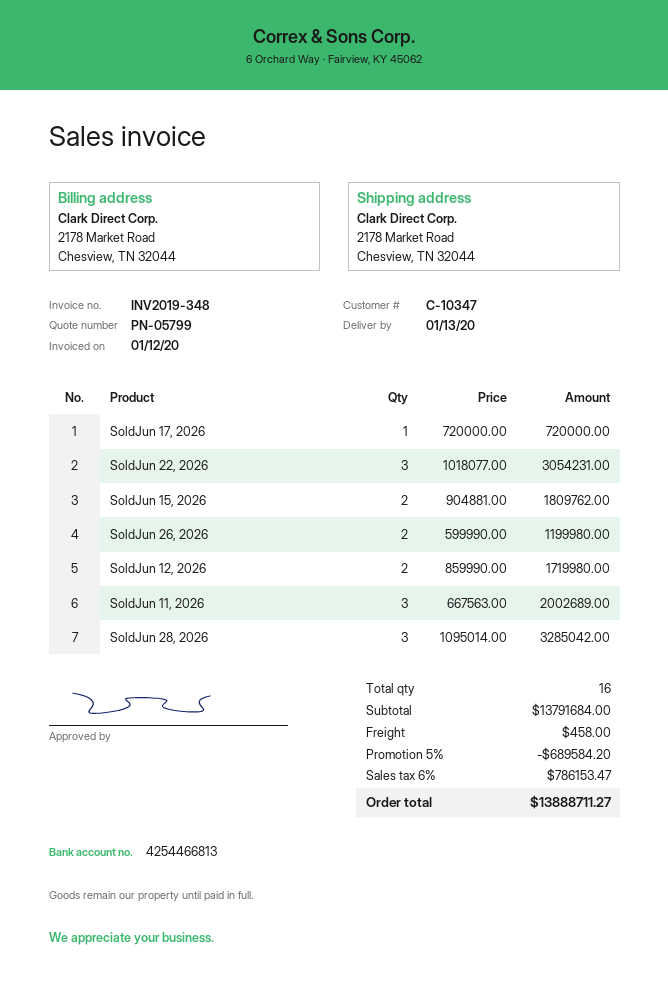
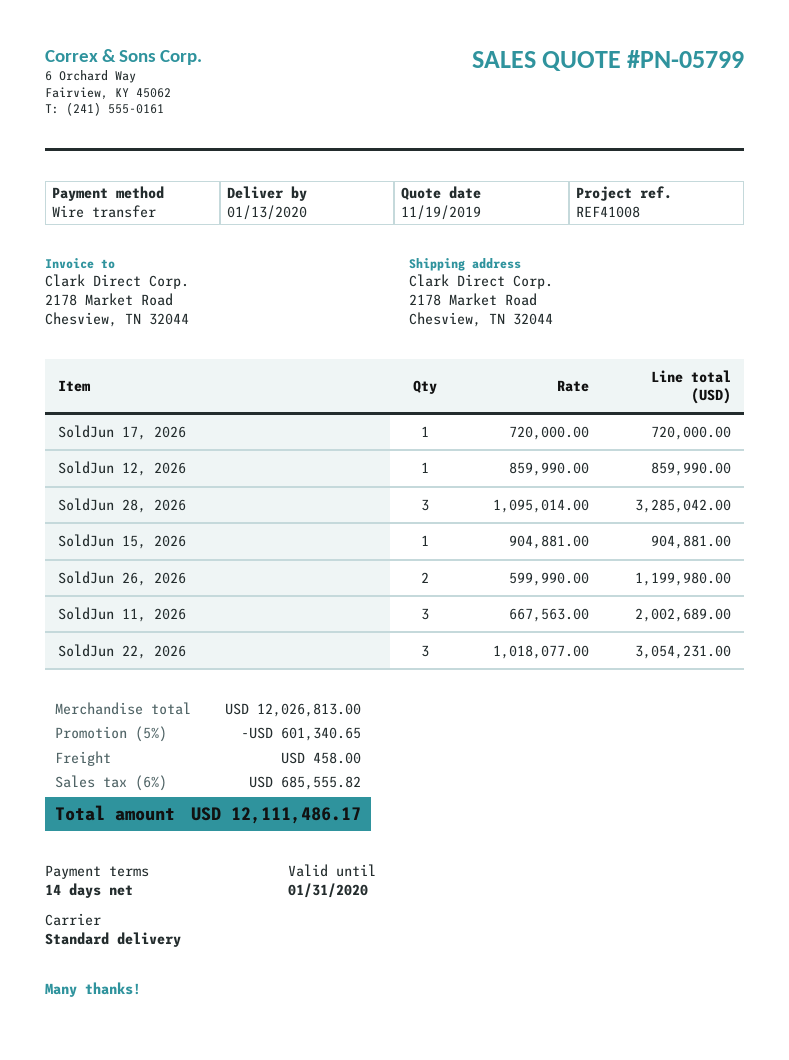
SoldJun 15, 2026: 2 x 904881.00 = 1809762.00 -> 1 x 904881.00 = 904881.00
SoldJun 12, 2026: 2 x 859990.00 = 1719980.00 -> 1 x 859990.00 = 859990.00
subtotal: 13791684.00 -> 12026813.00
discount: 5% = 689584.20 -> 5% = 601340.65
tax: 6% = 786153.47 -> 6% = 685555.82
total: 13888711.27 -> 12111486.17

